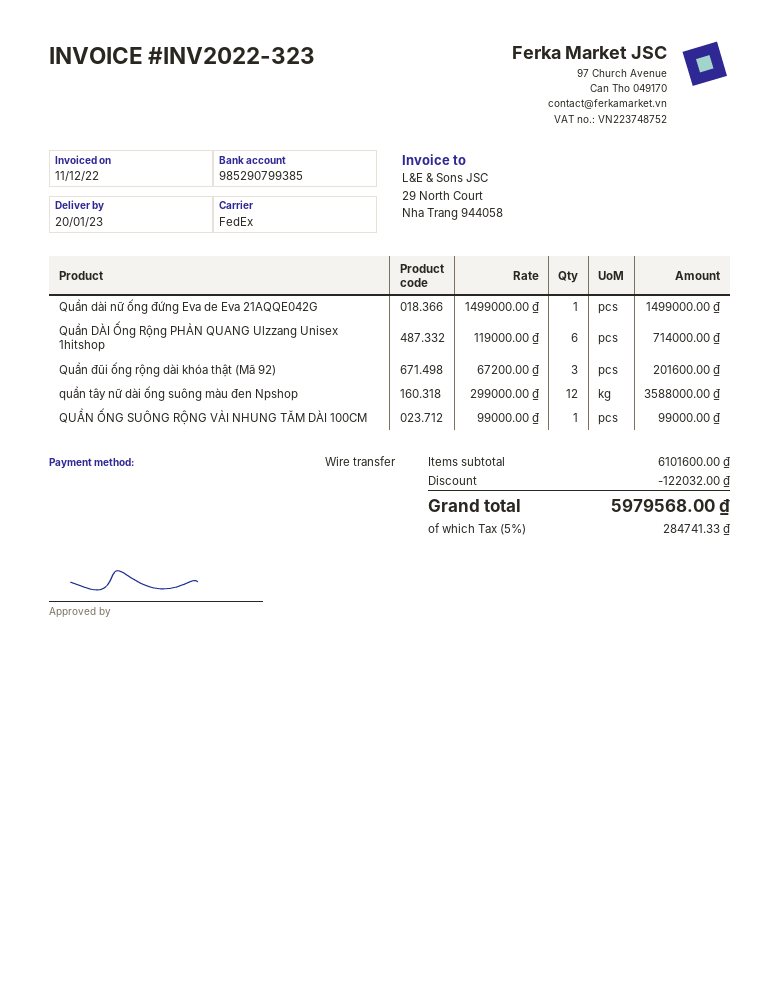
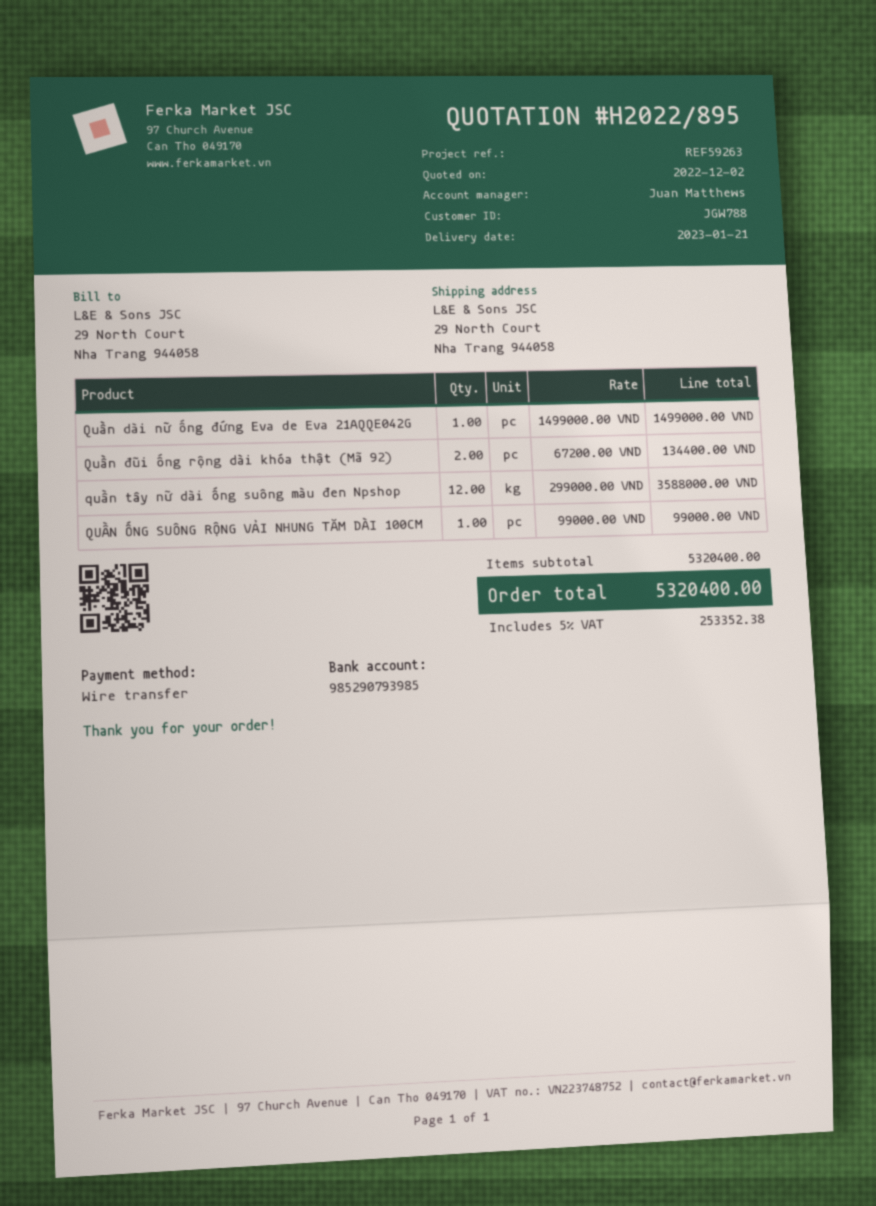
delivery date: 2023-01-20 -> 2023-01-21
bank account: 985290799385 -> 985290793985
Quần DÀI Ống Rộng PHẢN QUANG Ulzzang Unisex 1hitshop: 6 x 119000.00 = 714000.00 -> none
Quần đũi ống rộng dài khóa thật (Mã 92): 3 x 67200.00 = 201600.00 -> 2 x 67200.00 = 134400.00
subtotal: 6101600.00 -> 5320400.00
discount: 122032.00 -> none
tax: 5% = 284741.33 -> 5% = 253352.38
total: 5979568.00 -> 5320400.00

